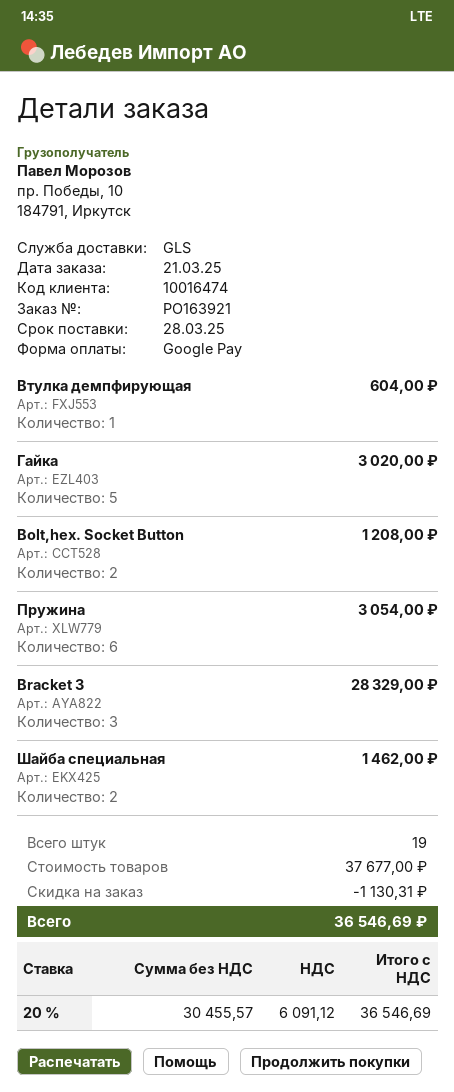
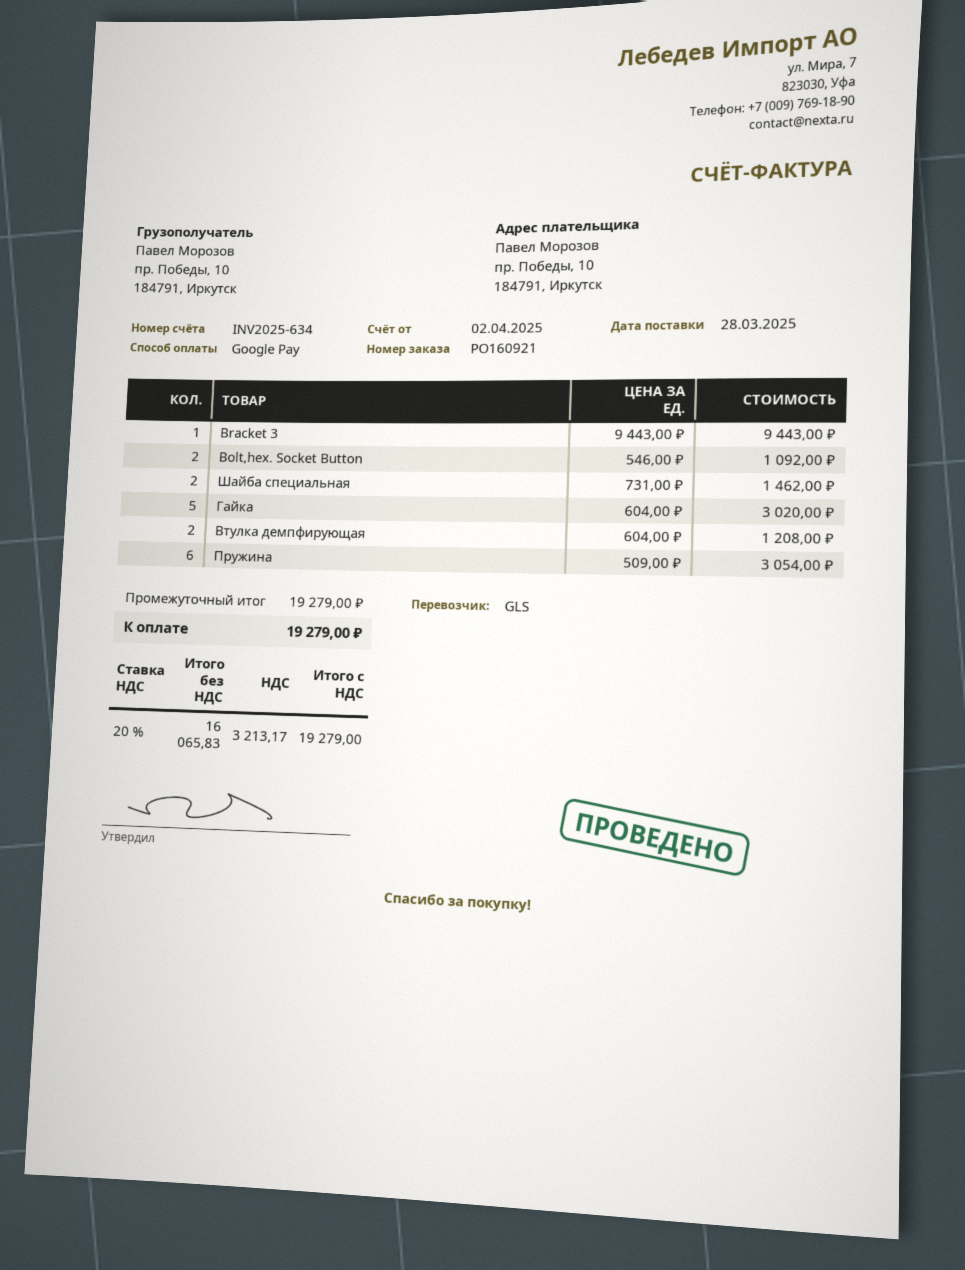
order number: PO163921 -> PO160921
Втулка демпфирующая: 1 for 604.00 -> 2 for 1208.00
Bolt,hex. Socket Button: 2 for 1208.00 -> 2 for 1092.00
Bracket 3: 3 for 28329.00 -> 1 for 9443.00
subtotal: 37677.00 -> 19279.00
discount: 1130.31 -> none
net: 30455.57 -> 16065.83
tax: 20% = 6091.12 -> 20% = 3213.17
total: 36546.69 -> 19279.00

